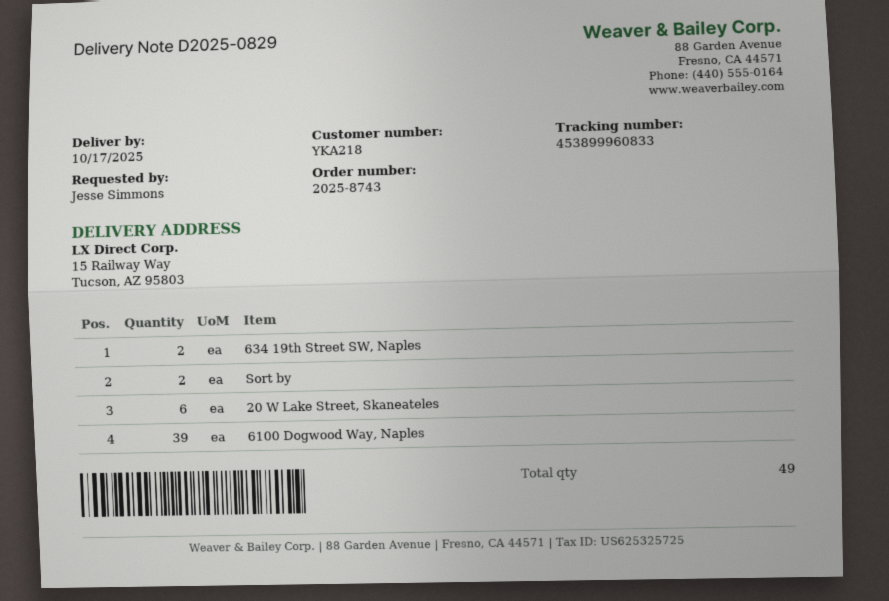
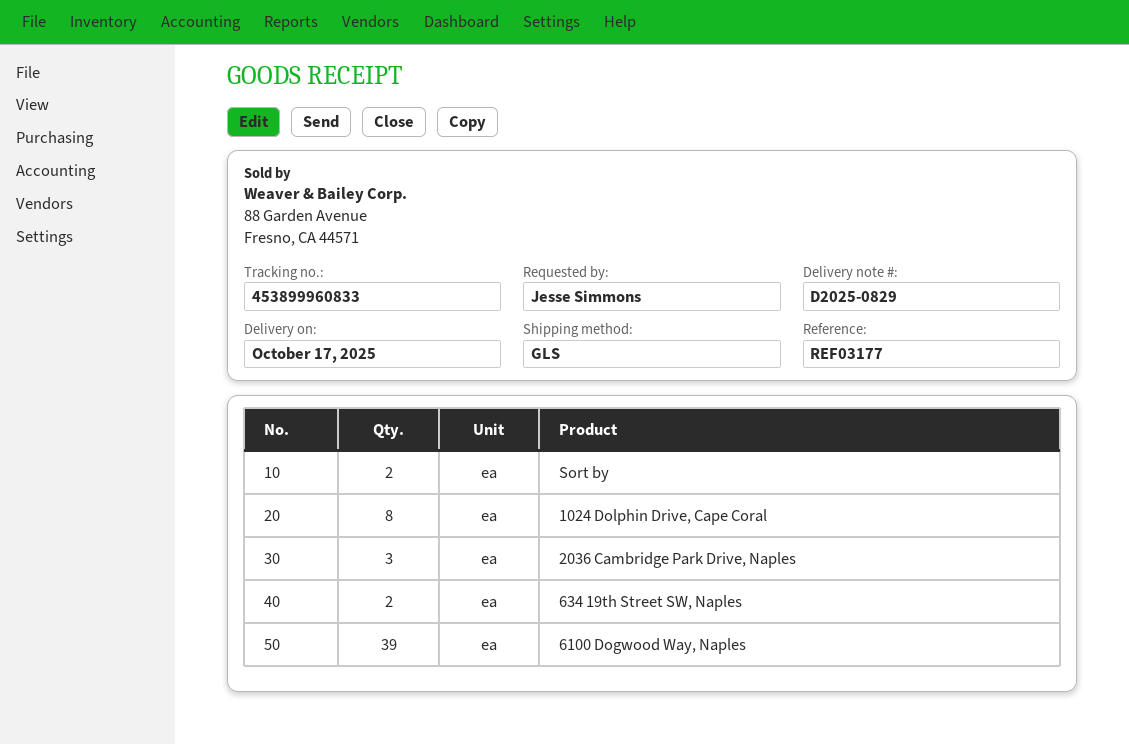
20 W Lake Street, Skaneateles: 6 -> none
1024 Dolphin Drive, Cape Coral: none -> 8
2036 Cambridge Park Drive, Naples: none -> 3

